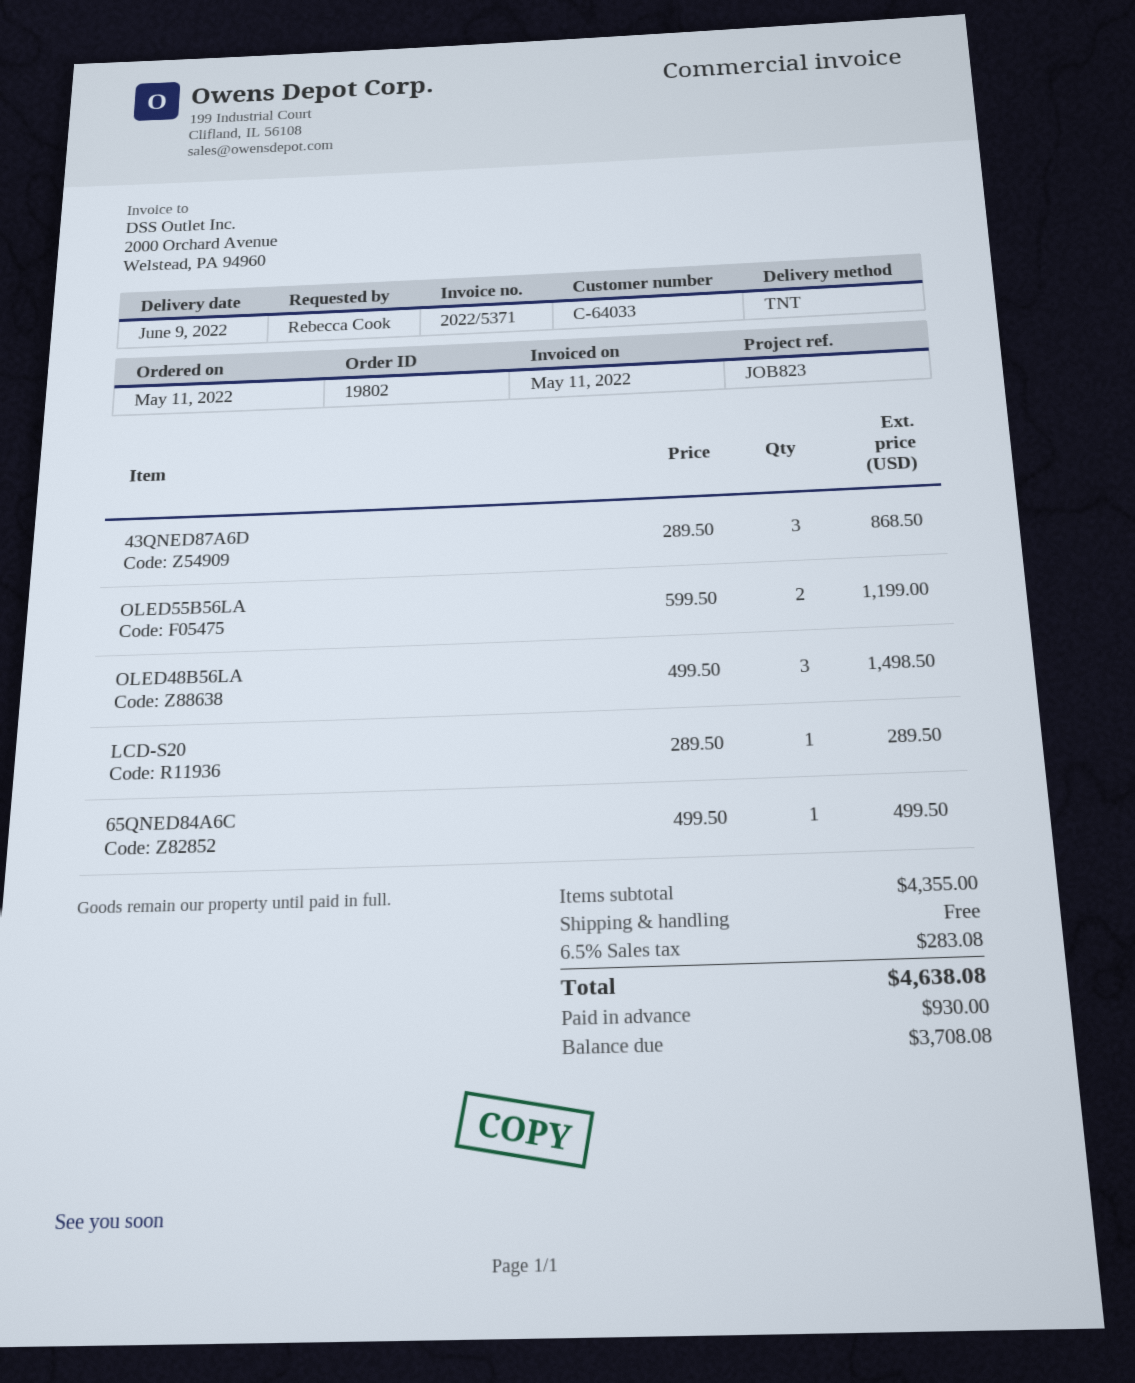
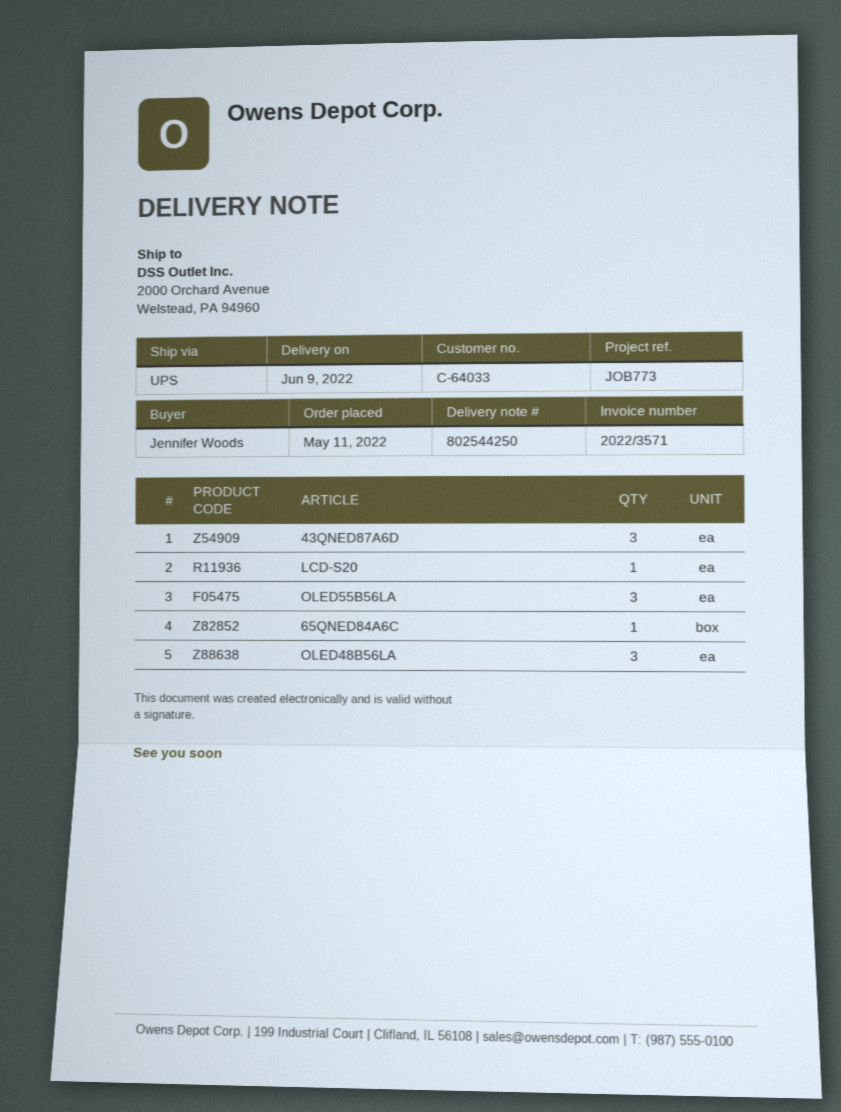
invoice number: 2022/5371 -> 2022/3571
reference: JOB823 -> JOB773
ordered by: Rebecca Cook -> Jennifer Woods
shipping method: TNT -> UPS
OLED55B56LA: 2 -> 3

